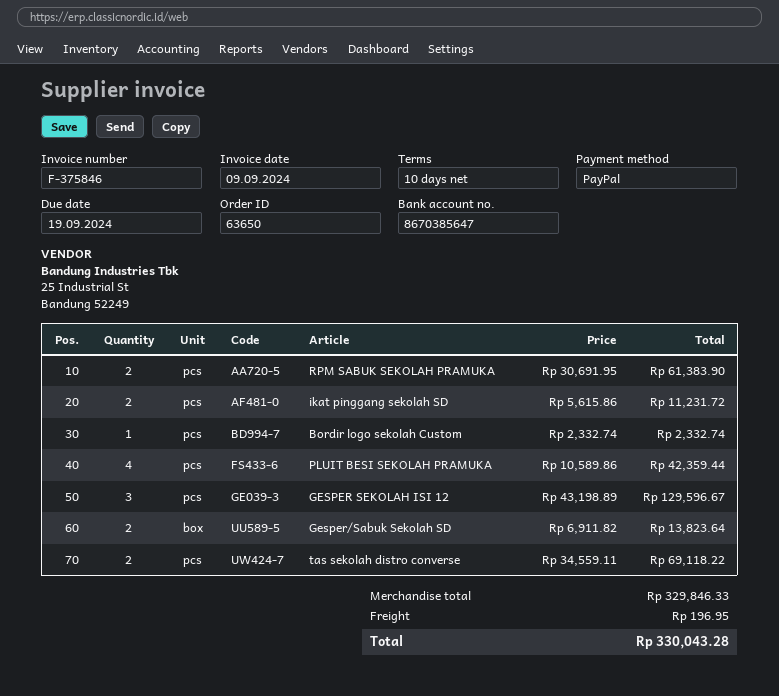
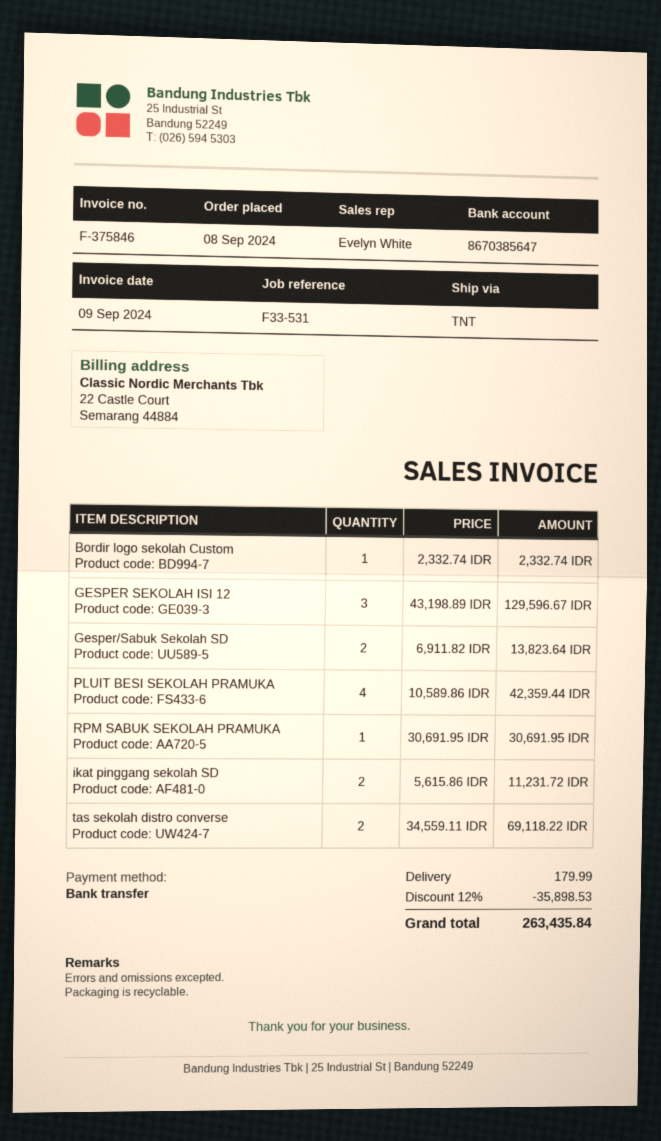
payment method: PayPal -> bank transfer
RPM SABUK SEKOLAH PRAMUKA: 2 x 30691.95 = 61383.90 -> 1 x 30691.95 = 30691.95
discount: none -> 12% = 35898.53
shipping: 196.95 -> 179.99
total: 330043.28 -> 263435.84

